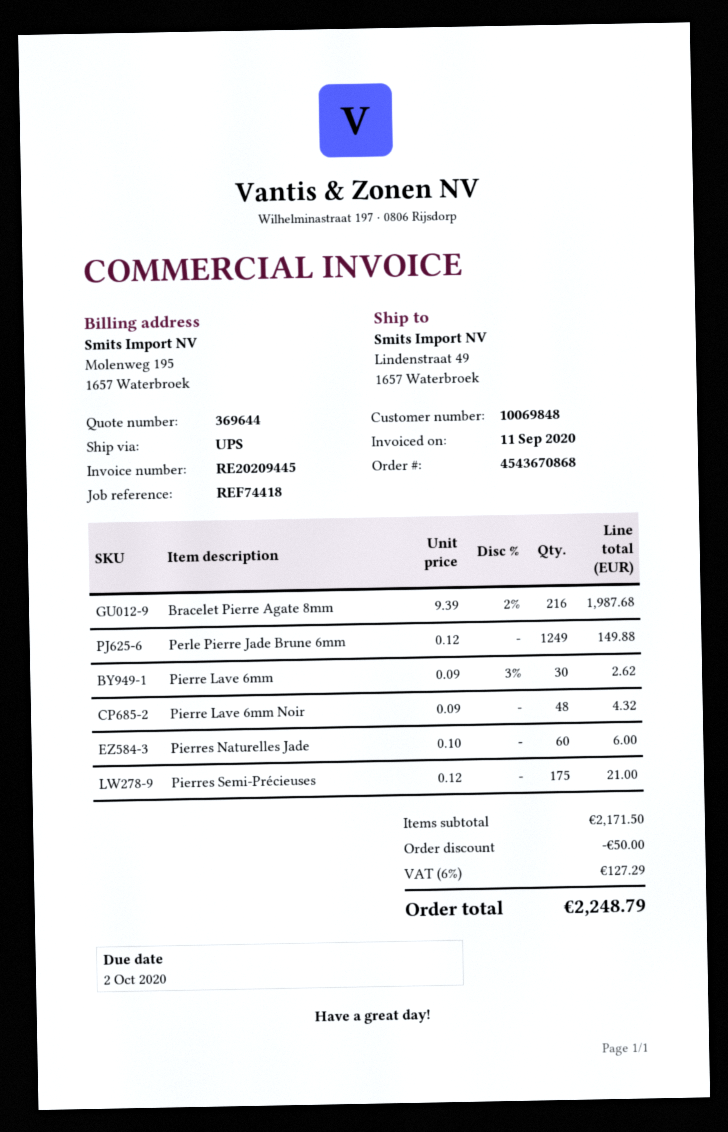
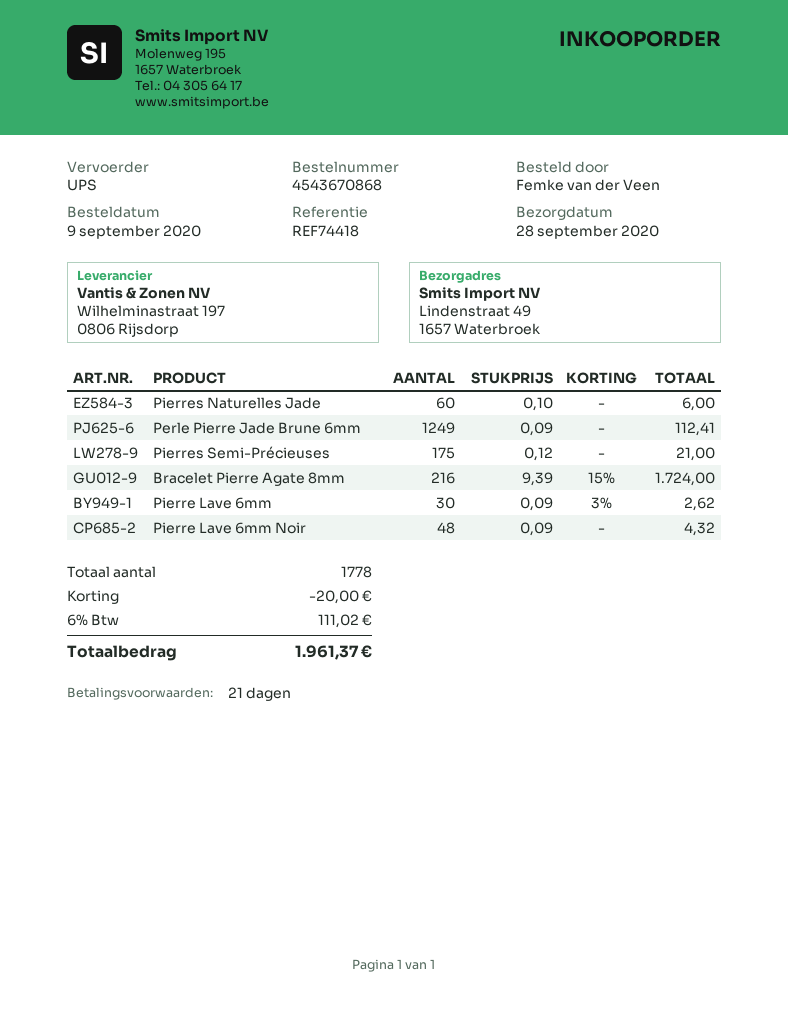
Bracelet Pierre Agate 8mm: 216 x 9.39 - 2% = 1987.68 -> 216 x 9.39 - 15% = 1724.00
Perle Pierre Jade Brune 6mm: 1249 x 0.12 = 149.88 -> 1249 x 0.09 = 112.41
discount: 50.00 -> 20.00
tax: 6% = 127.29 -> 6% = 111.02
total: 2248.79 -> 1961.37

